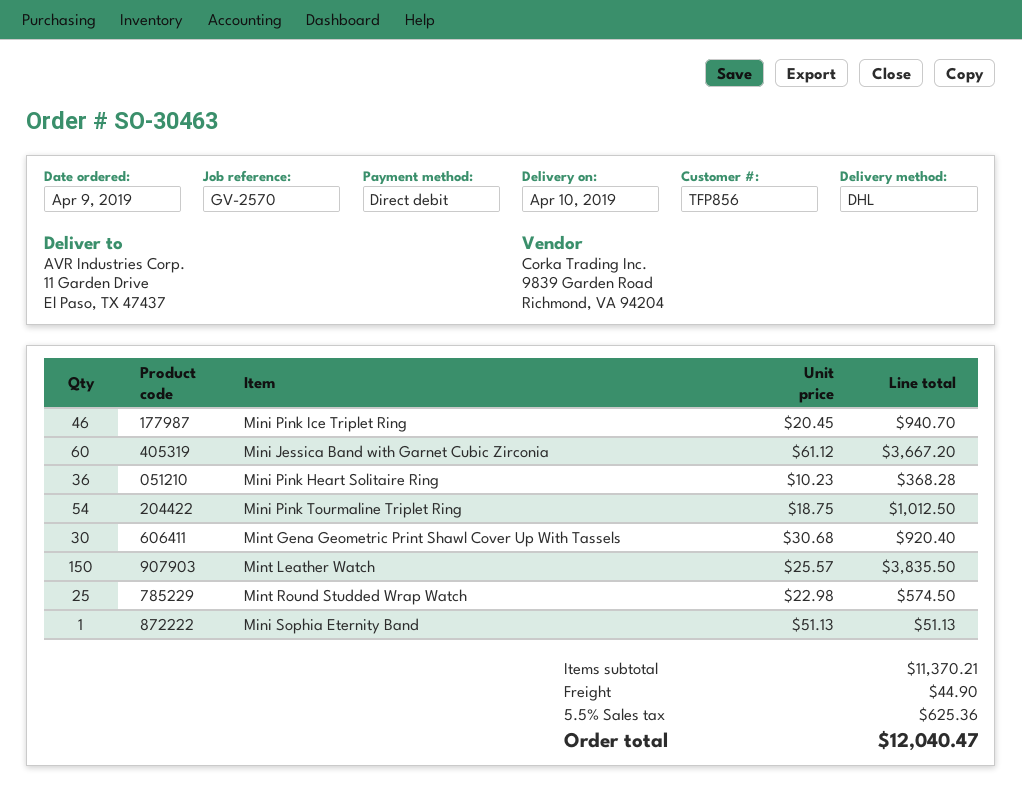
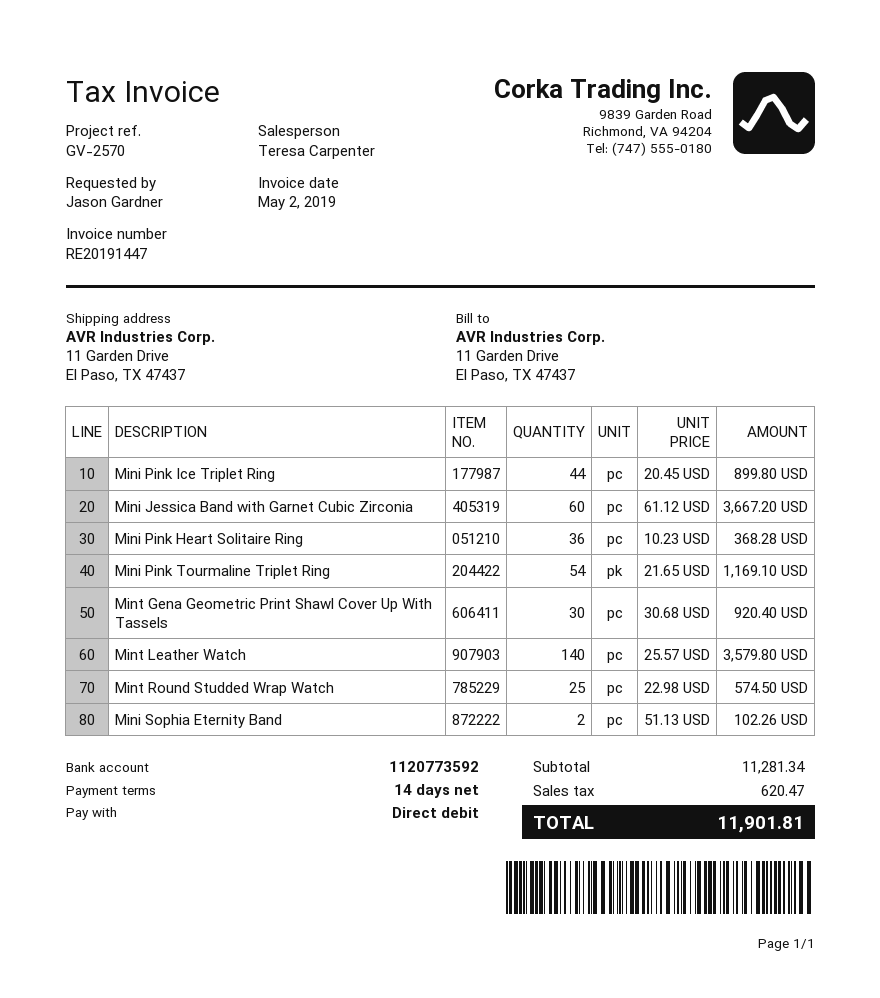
Mini Pink Ice Triplet Ring: 46 x 20.45 = 940.70 -> 44 x 20.45 = 899.80
Mini Pink Tourmaline Triplet Ring: 54 x 18.75 = 1012.50 -> 54 x 21.65 = 1169.10
Mint Leather Watch: 150 x 25.57 = 3835.50 -> 140 x 25.57 = 3579.80
Mini Sophia Eternity Band: 1 x 51.13 = 51.13 -> 2 x 51.13 = 102.26
subtotal: 11370.21 -> 11281.34
shipping: 44.90 -> none
tax: 625.36 -> 620.47
total: 12040.47 -> 11901.81

